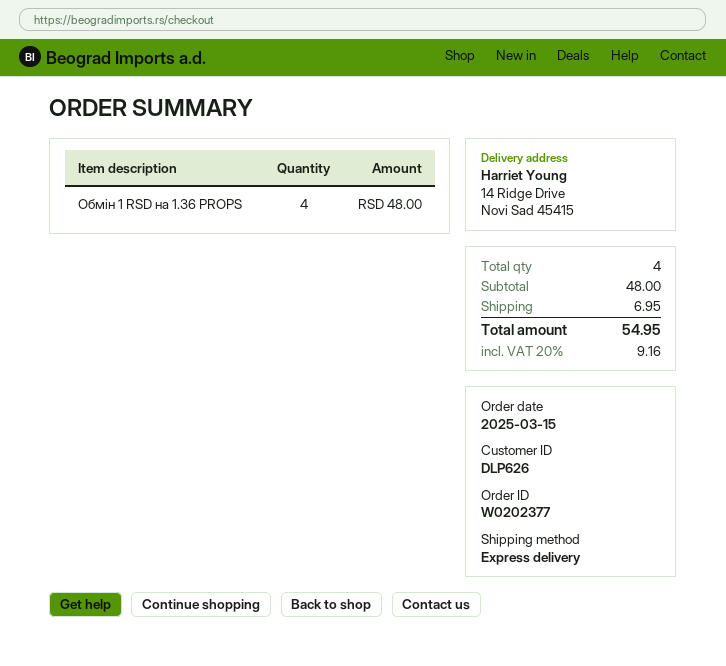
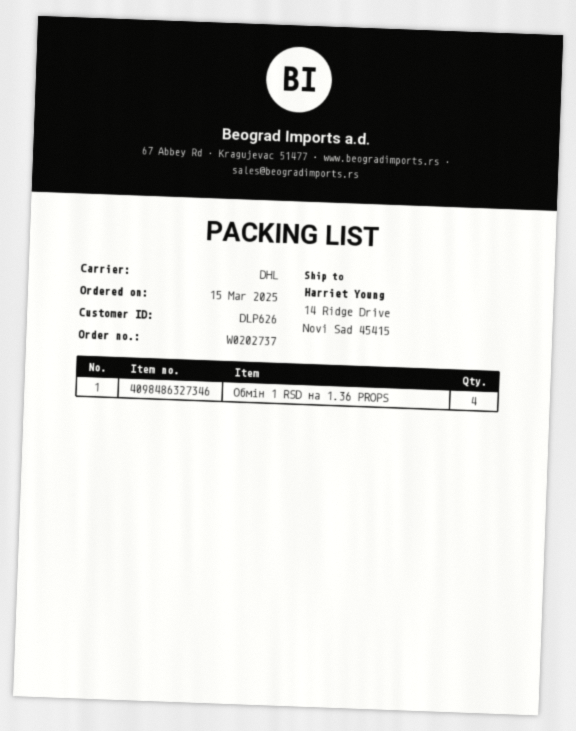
order number: W0202377 -> W0202737
shipping method: express -> DHL

